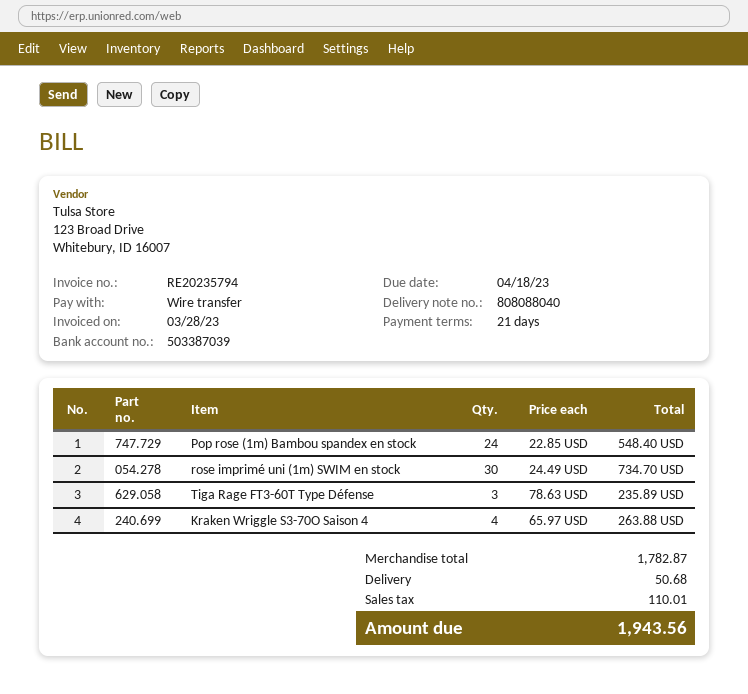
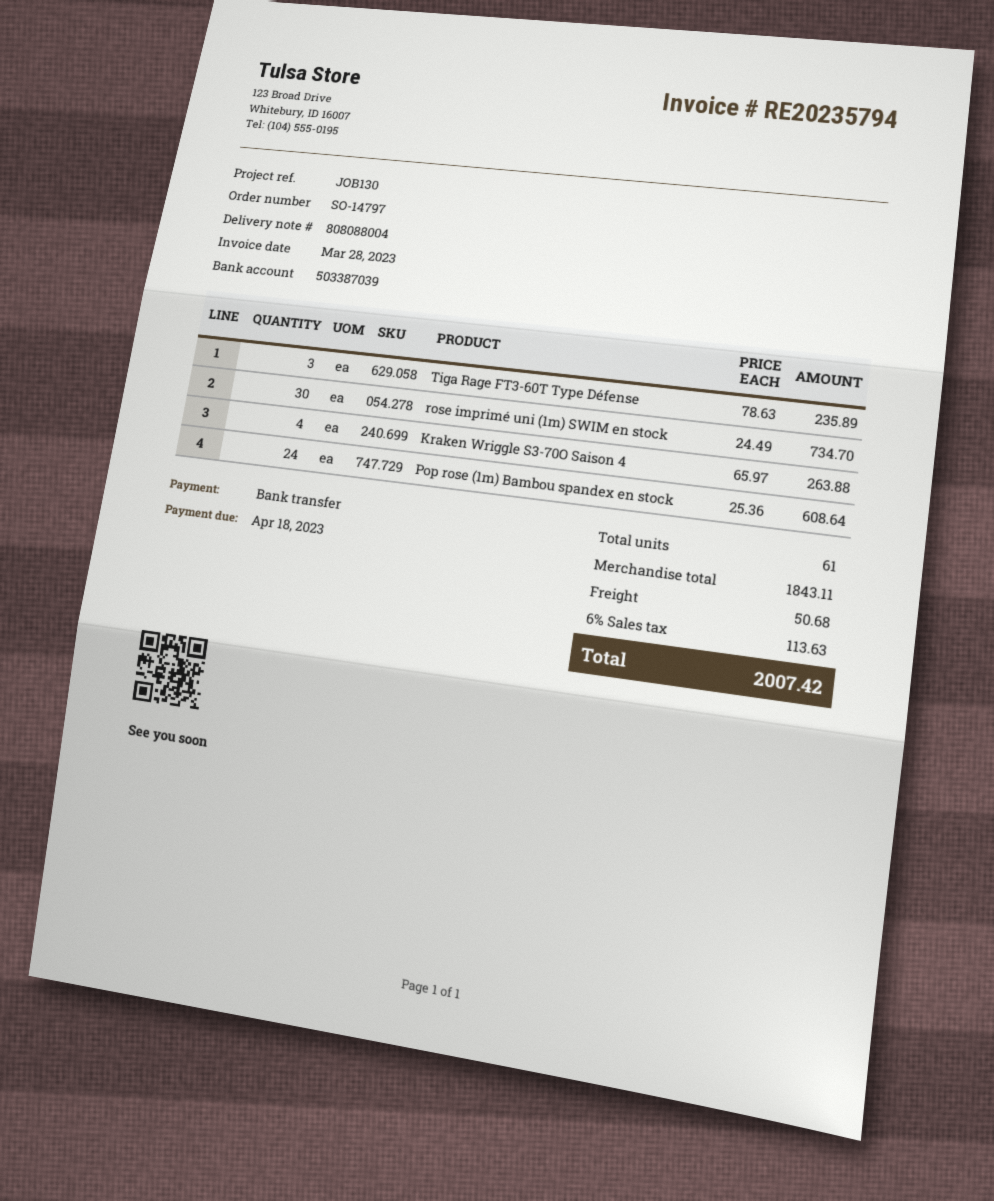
delivery note number: 808088040 -> 808088004
Pop rose (1m) Bambou spandex en stock: 24 x 22.85 = 548.40 -> 24 x 25.36 = 608.64
subtotal: 1782.87 -> 1843.11
tax: 110.01 -> 113.63
total: 1943.56 -> 2007.42

